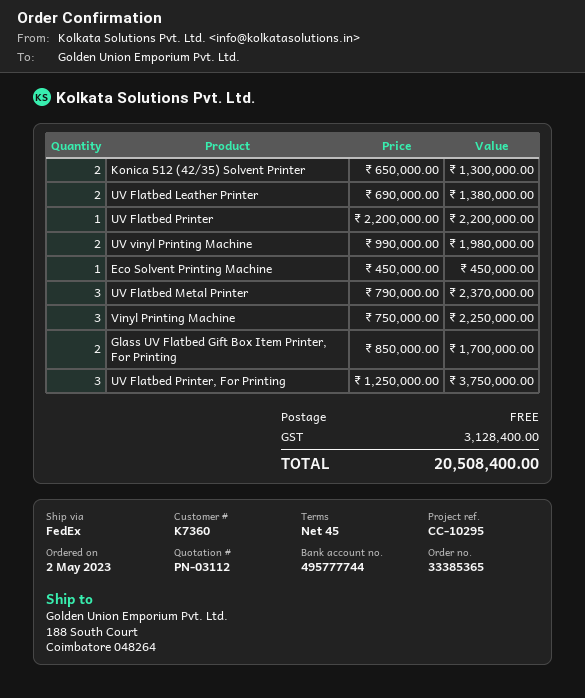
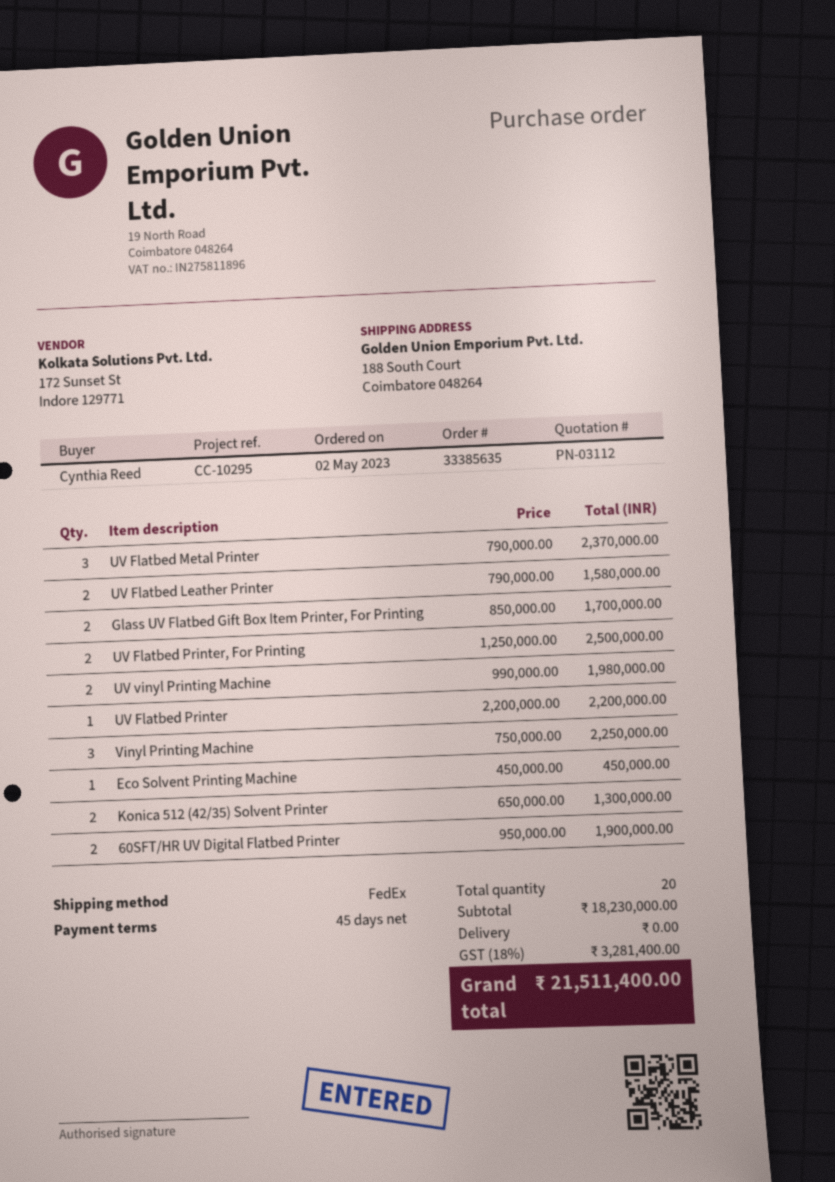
order number: 33385365 -> 33385635
UV Flatbed Leather Printer: 2 x 690000.00 = 1380000.00 -> 2 x 790000.00 = 1580000.00
UV Flatbed Printer, For Printing: 3 x 1250000.00 = 3750000.00 -> 2 x 1250000.00 = 2500000.00
60SFT/HR UV Digital Flatbed Printer: none -> 2 x 950000.00 = 1900000.00
tax: 3128400.00 -> 3281400.00
total: 20508400.00 -> 21511400.00

